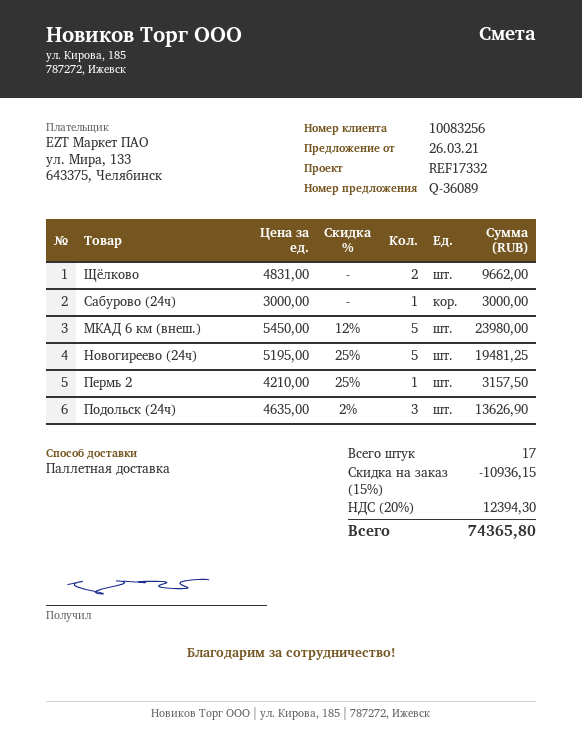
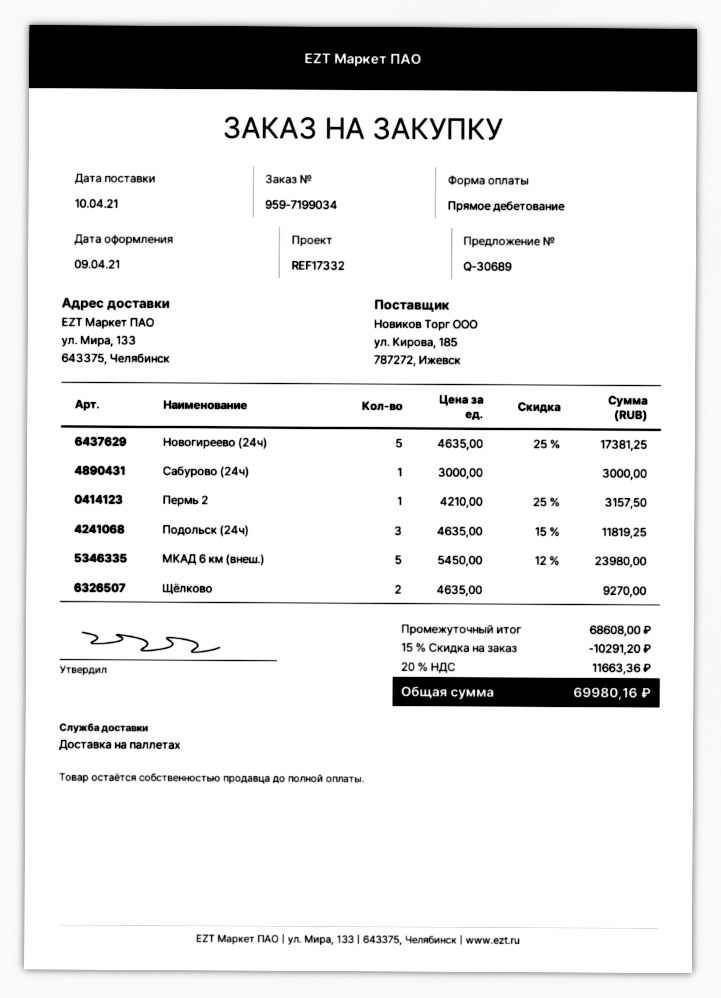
quote number: Q-36089 -> Q-30689
Щёлково: 2 x 4831.00 = 9662.00 -> 2 x 4635.00 = 9270.00
Новогиреево (24ч): 5 x 5195.00 - 25% = 19481.25 -> 5 x 4635.00 - 25% = 17381.25
Подольск (24ч): 3 x 4635.00 - 2% = 13626.90 -> 3 x 4635.00 - 15% = 11819.25
discount: 15% = 10936.15 -> 15% = 10291.20
tax: 20% = 12394.30 -> 20% = 11663.36
total: 74365.80 -> 69980.16

